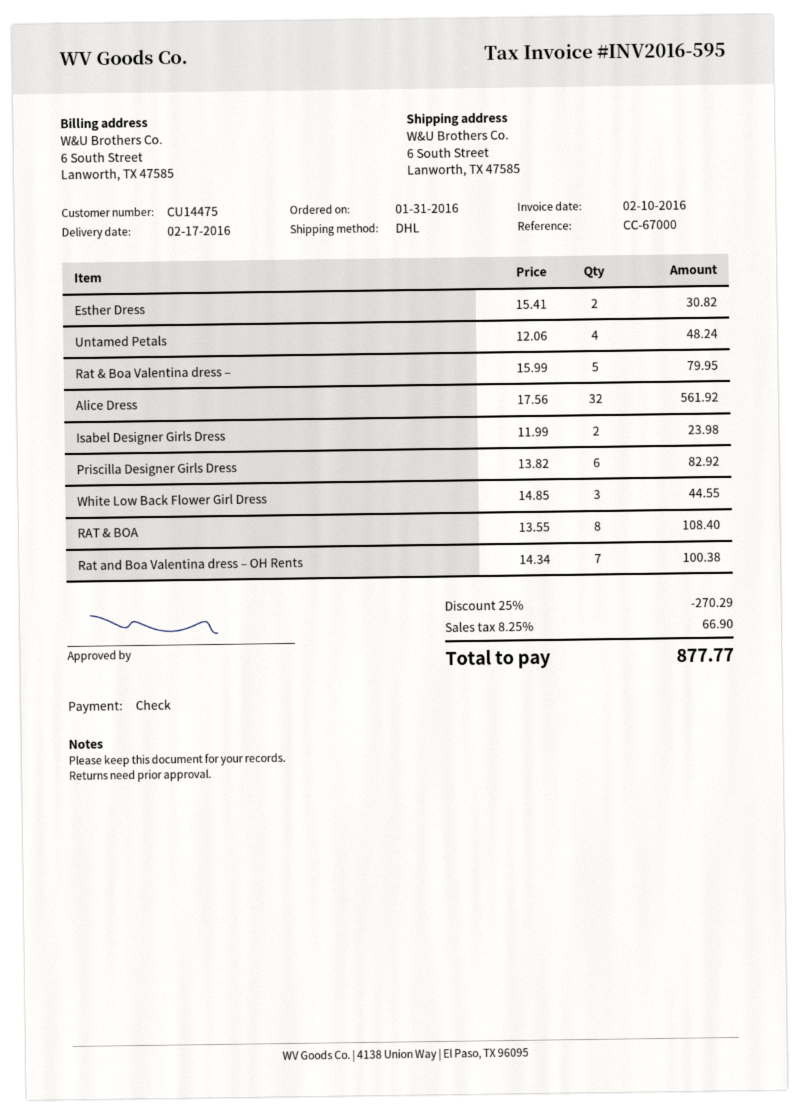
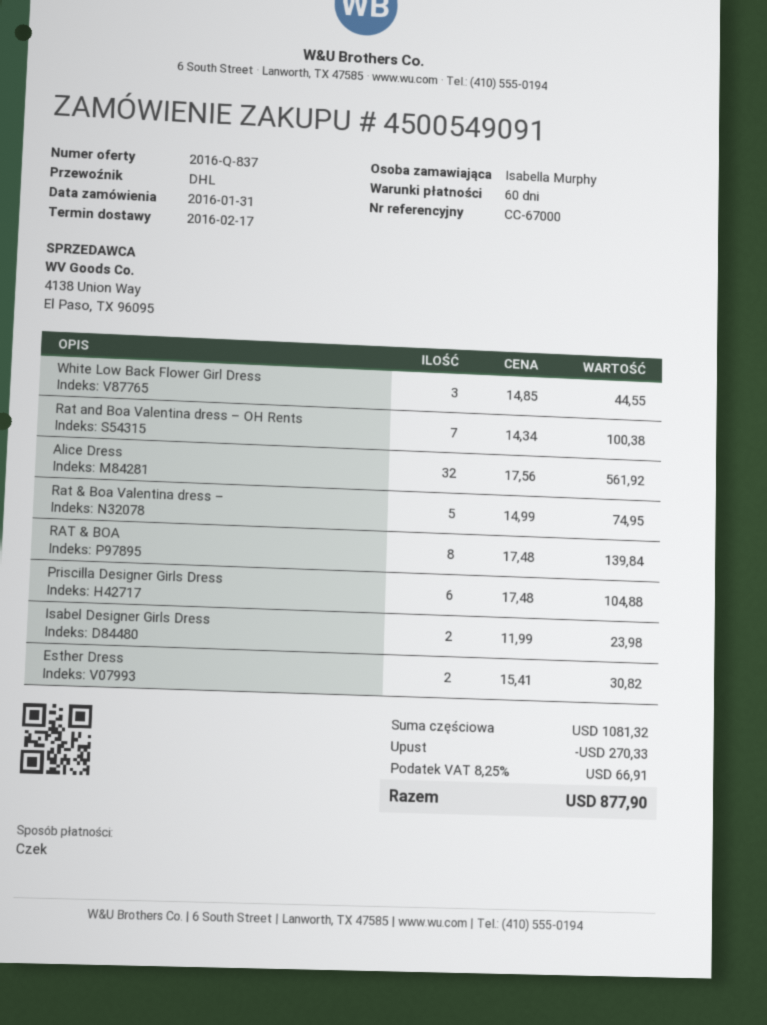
Untamed Petals: 4 x 12.06 = 48.24 -> none
Rat & Boa Valentina dress –: 5 x 15.99 = 79.95 -> 5 x 14.99 = 74.95
Priscilla Designer Girls Dress: 6 x 13.82 = 82.92 -> 6 x 17.48 = 104.88
RAT & BOA: 8 x 13.55 = 108.40 -> 8 x 17.48 = 139.84
discount: 270.29 -> 270.33
tax: 8.25% = 66.90 -> 8.25% = 66.91
total: 877.77 -> 877.90

